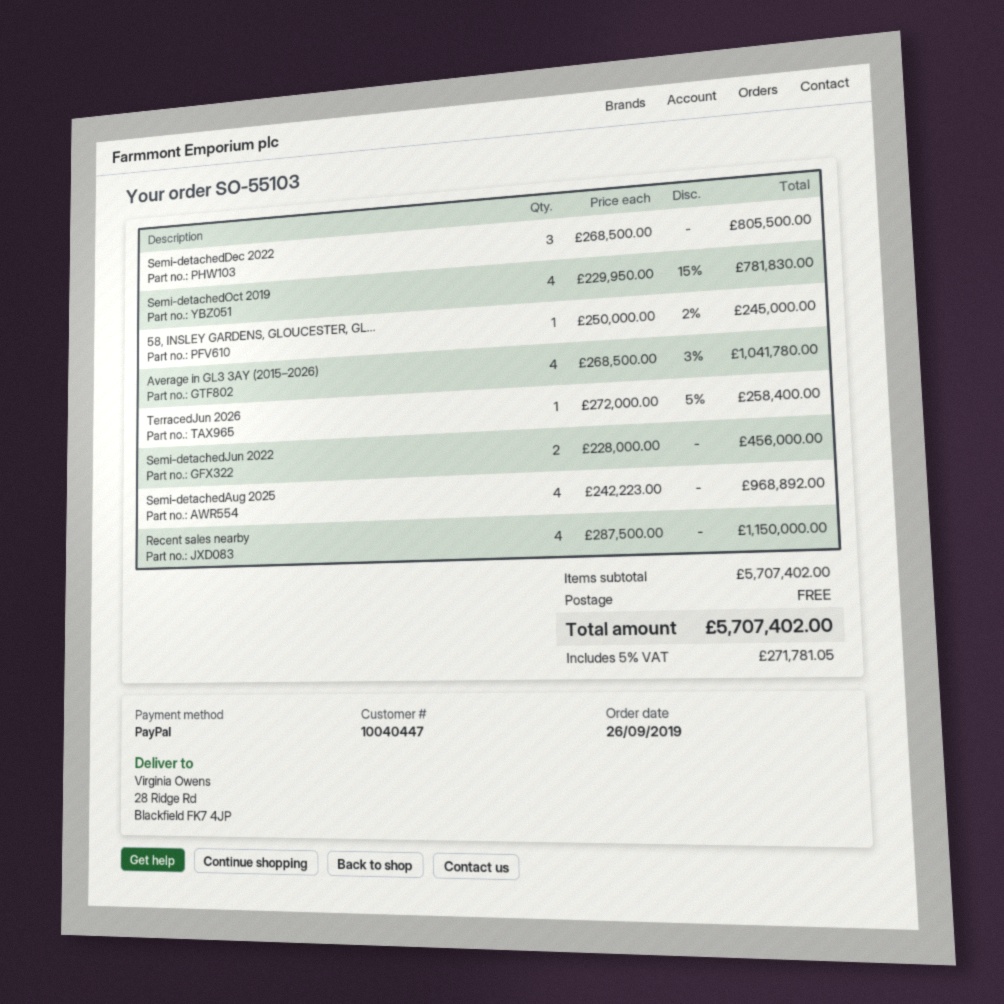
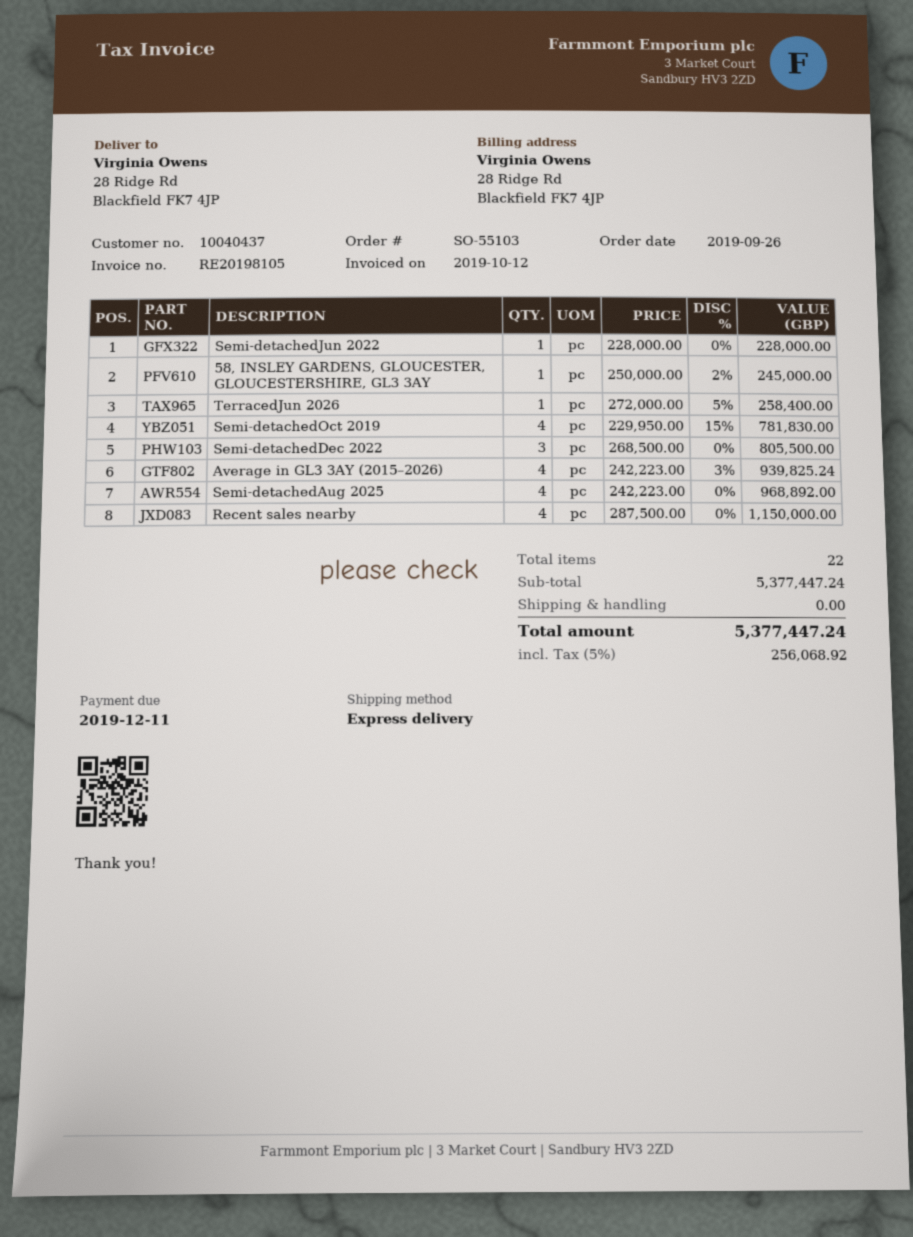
customer number: 10040447 -> 10040437
Average in GL3 3AY (2015–2026): 4 x 268500.00 - 3% = 1041780.00 -> 4 x 242223.00 - 3% = 939825.24
Semi-detachedJun 2022: 2 x 228000.00 = 456000.00 -> 1 x 228000.00 = 228000.00
subtotal: 5707402.00 -> 5377447.24
tax: 5% = 271781.05 -> 5% = 256068.92
total: 5707402.00 -> 5377447.24

